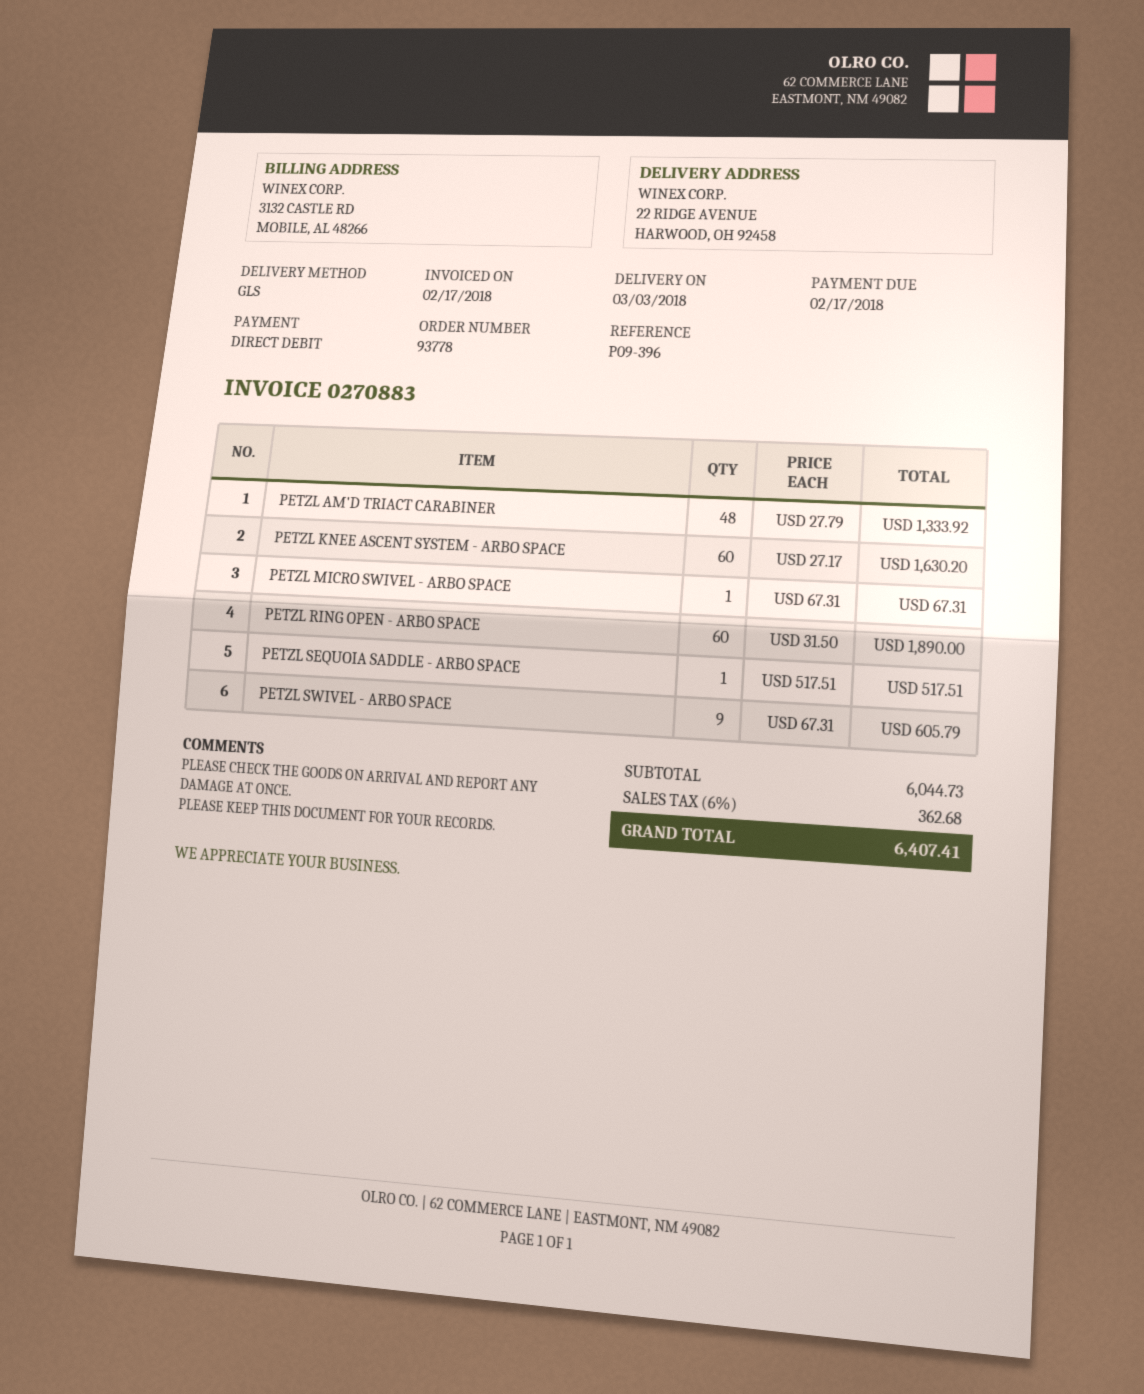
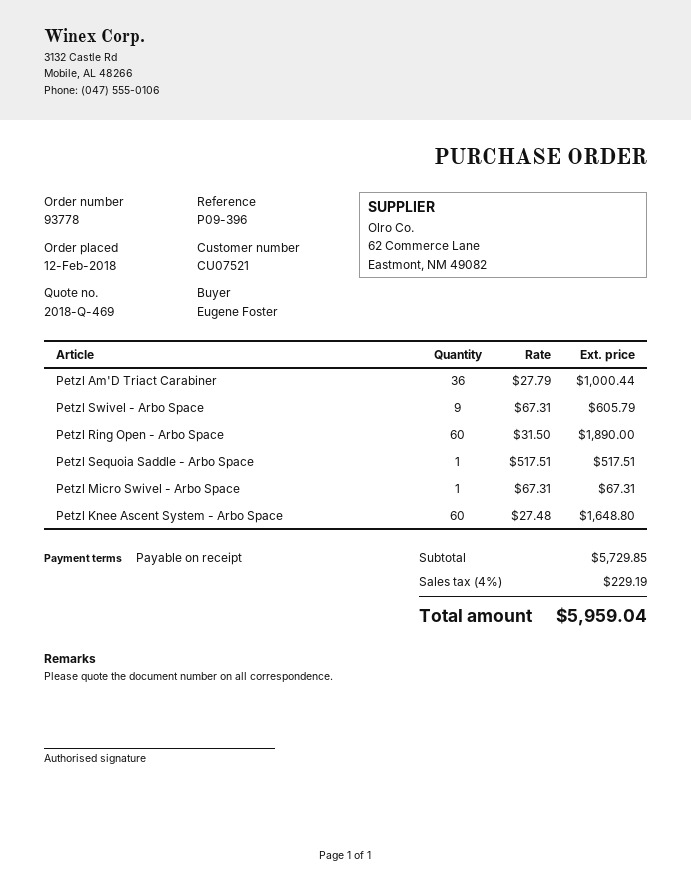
PETZL AM'D TRIACT CARABINER: 48 x 27.79 = 1333.92 -> 36 x 27.79 = 1000.44
PETZL KNEE ASCENT SYSTEM - ARBO SPACE: 60 x 27.17 = 1630.20 -> 60 x 27.48 = 1648.80
subtotal: 6044.73 -> 5729.85
tax: 6% = 362.68 -> 4% = 229.19
total: 6407.41 -> 5959.04

